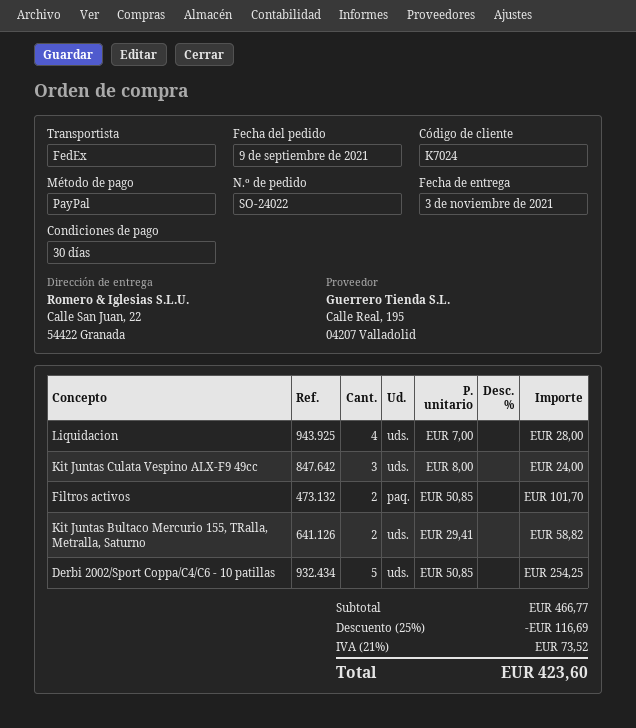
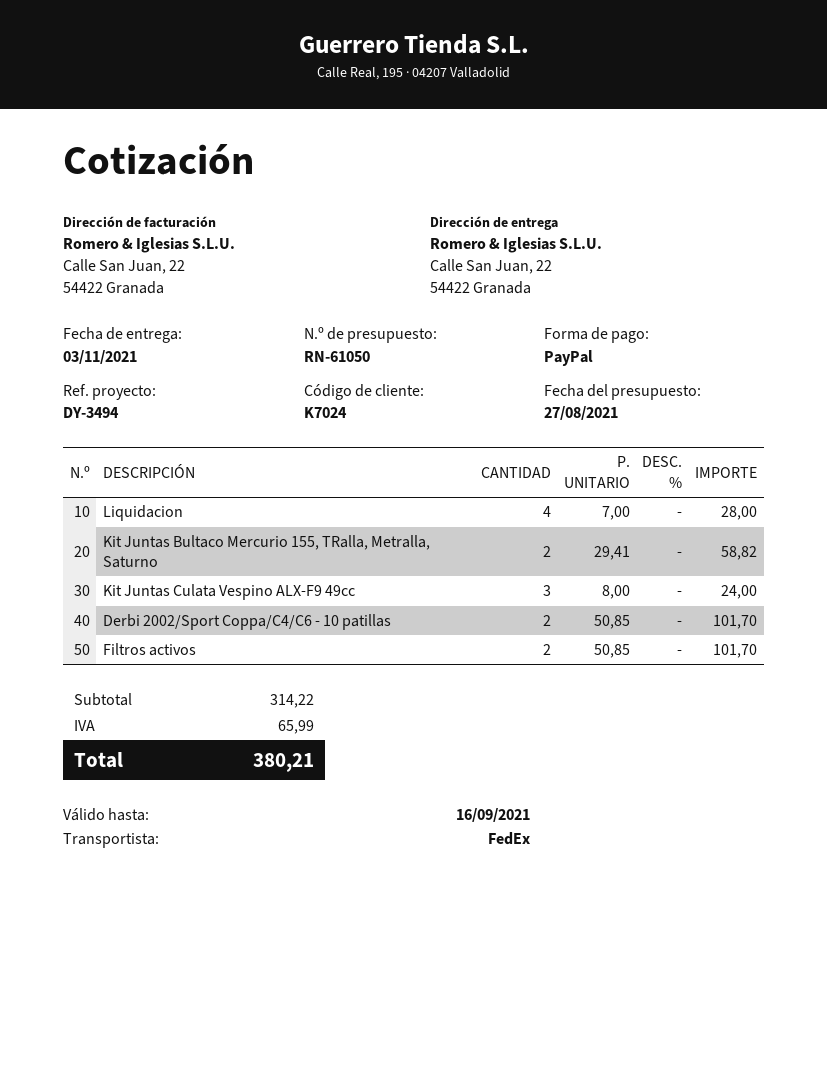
Derbi 2002/Sport Coppa/C4/C6 - 10 patillas: 5 x 50.85 = 254.25 -> 2 x 50.85 = 101.70
subtotal: 466.77 -> 314.22
discount: 25% = 116.69 -> none
tax: 73.52 -> 65.99
total: 423.60 -> 380.21

